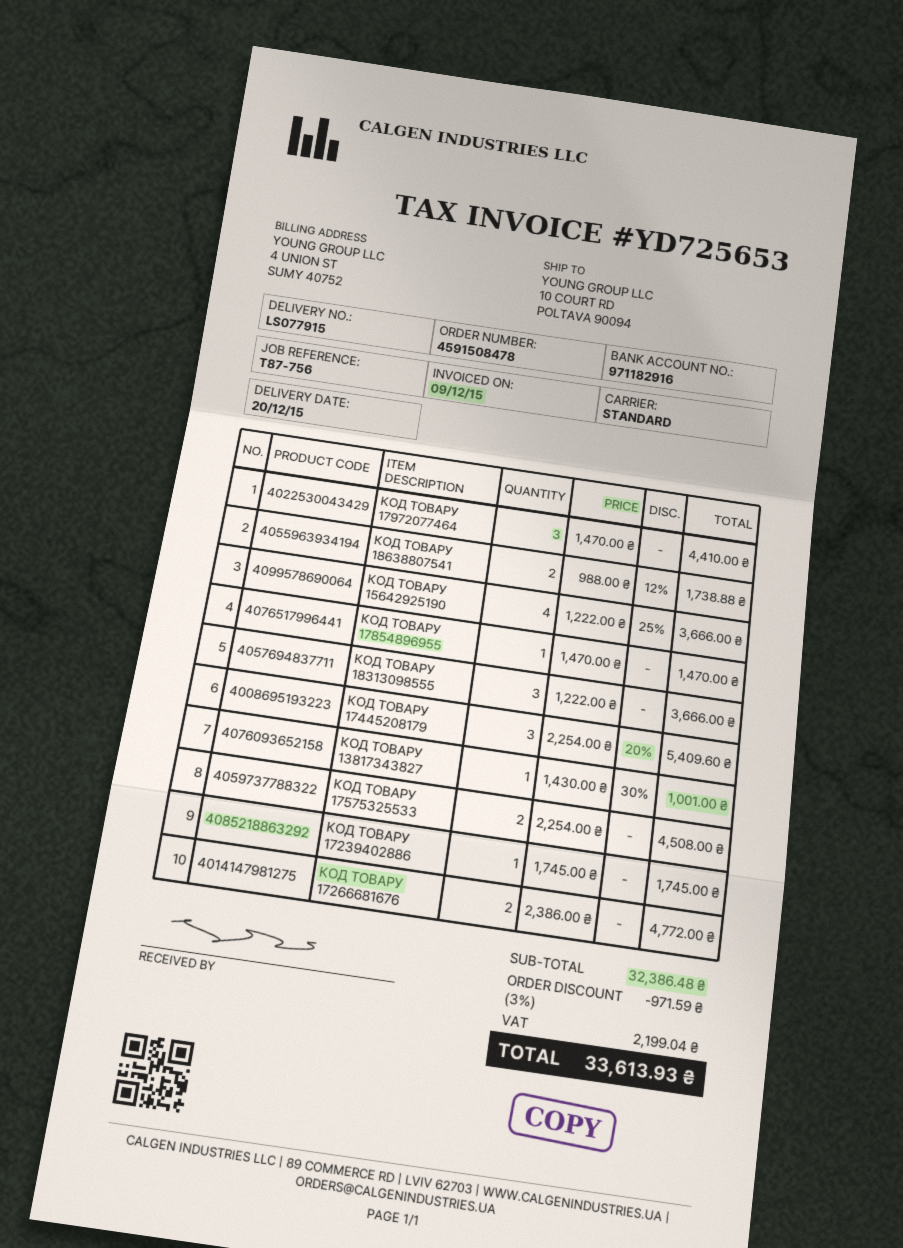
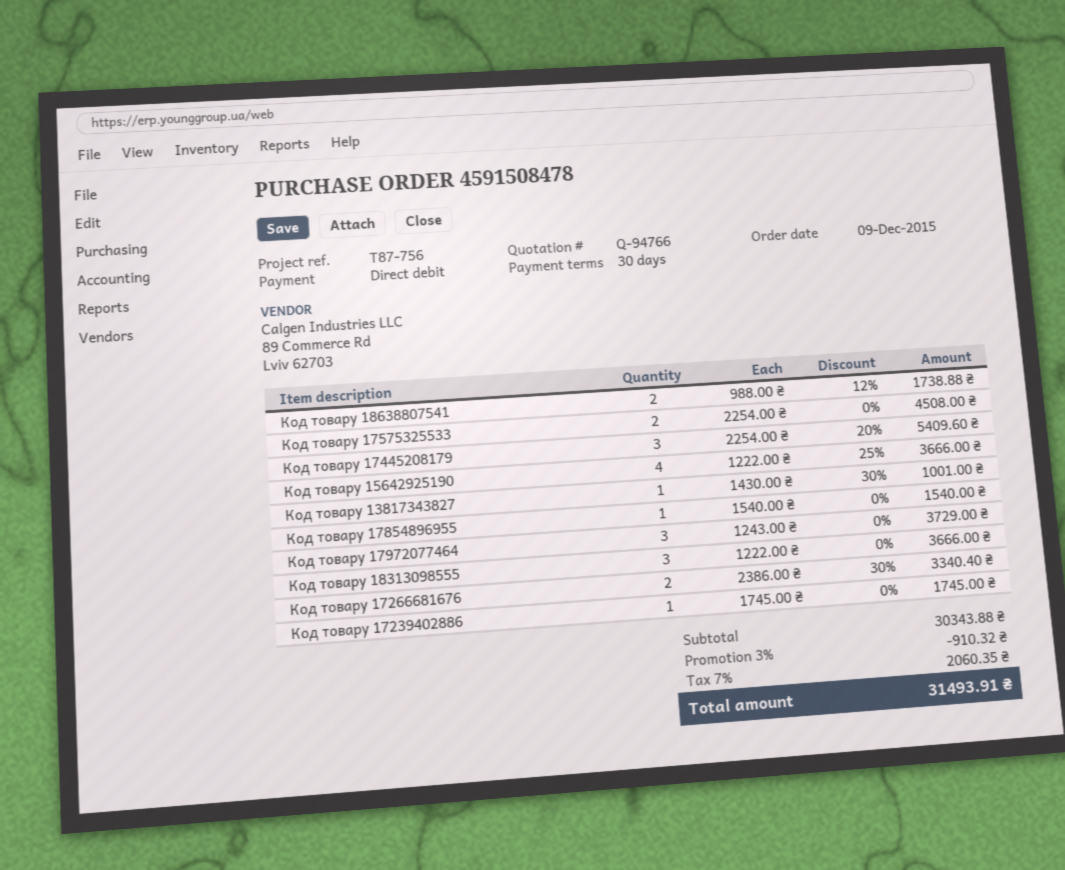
КОД ТОВАРУ 17972077464: 3 x 1470.00 = 4410.00 -> 3 x 1243.00 = 3729.00
КОД ТОВАРУ 17854896955: 1 x 1470.00 = 1470.00 -> 1 x 1540.00 = 1540.00
КОД ТОВАРУ 17266681676: 2 x 2386.00 = 4772.00 -> 2 x 2386.00 - 30% = 3340.40
subtotal: 32386.48 -> 30343.88
discount: 3% = 971.59 -> 3% = 910.32
tax: 2199.04 -> 2060.35
total: 33613.93 -> 31493.91

